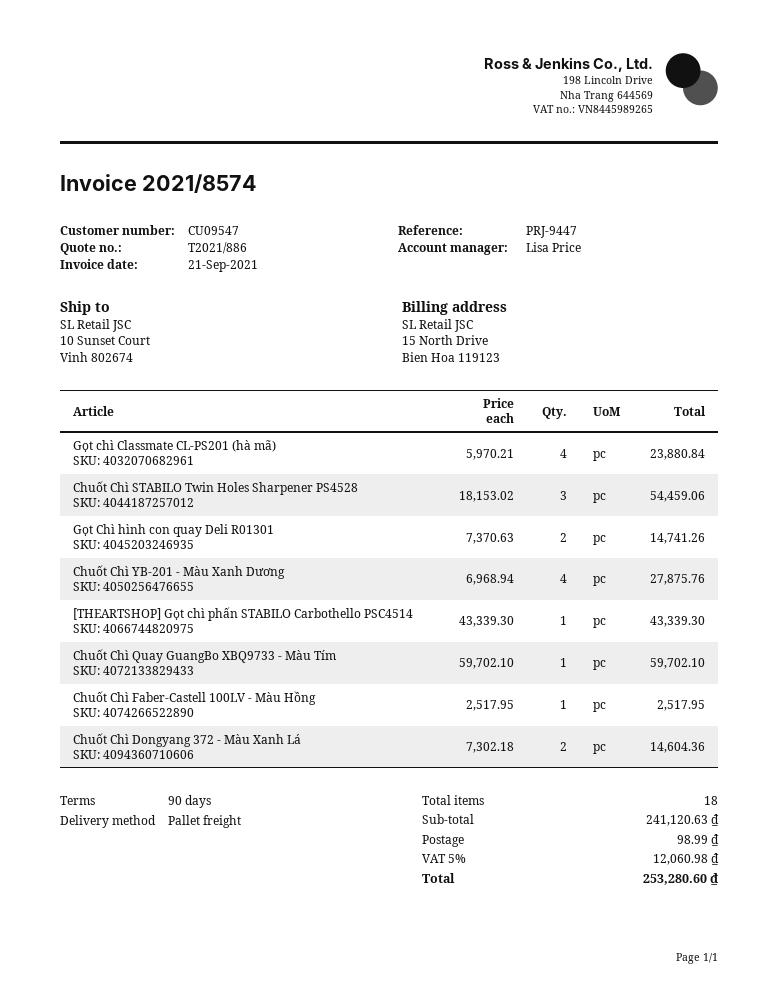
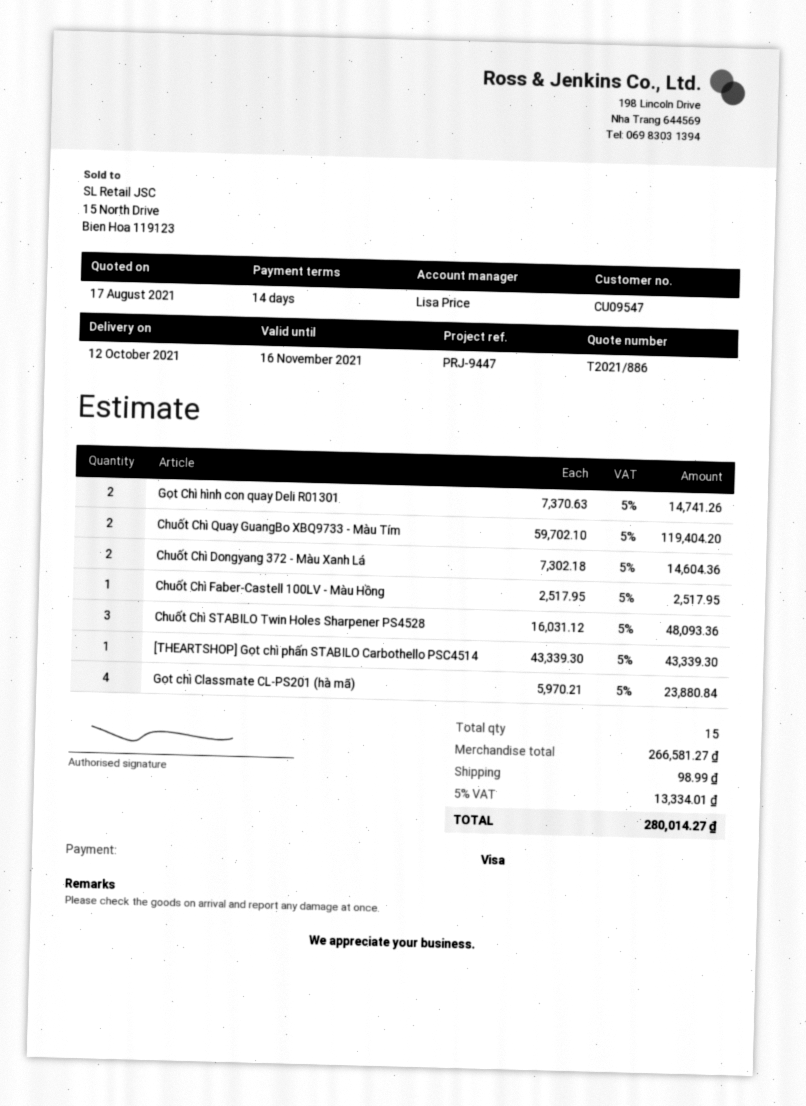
payment terms: 90 days -> 14 days
Chuốt Chì STABILO Twin Holes Sharpener PS4528: 3 x 18153.02 = 54459.06 -> 3 x 16031.12 = 48093.36
Chuốt Chì YB-201 - Màu Xanh Dương: 4 x 6968.94 = 27875.76 -> none
Chuốt Chì Quay GuangBo XBQ9733 - Màu Tím: 1 x 59702.10 = 59702.10 -> 2 x 59702.10 = 119404.20
total quantity: 18 -> 15
subtotal: 241120.63 -> 266581.27
tax: 5% = 12060.98 -> 5% = 13334.01
total: 253280.60 -> 280014.27

